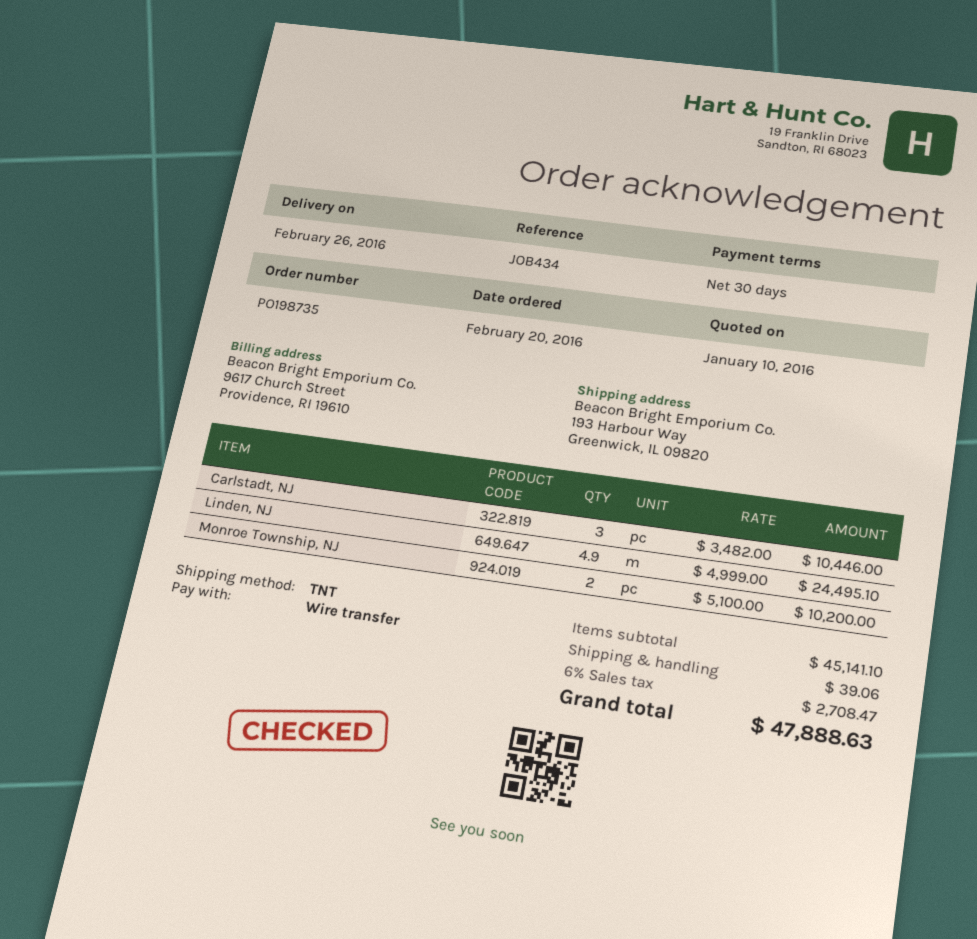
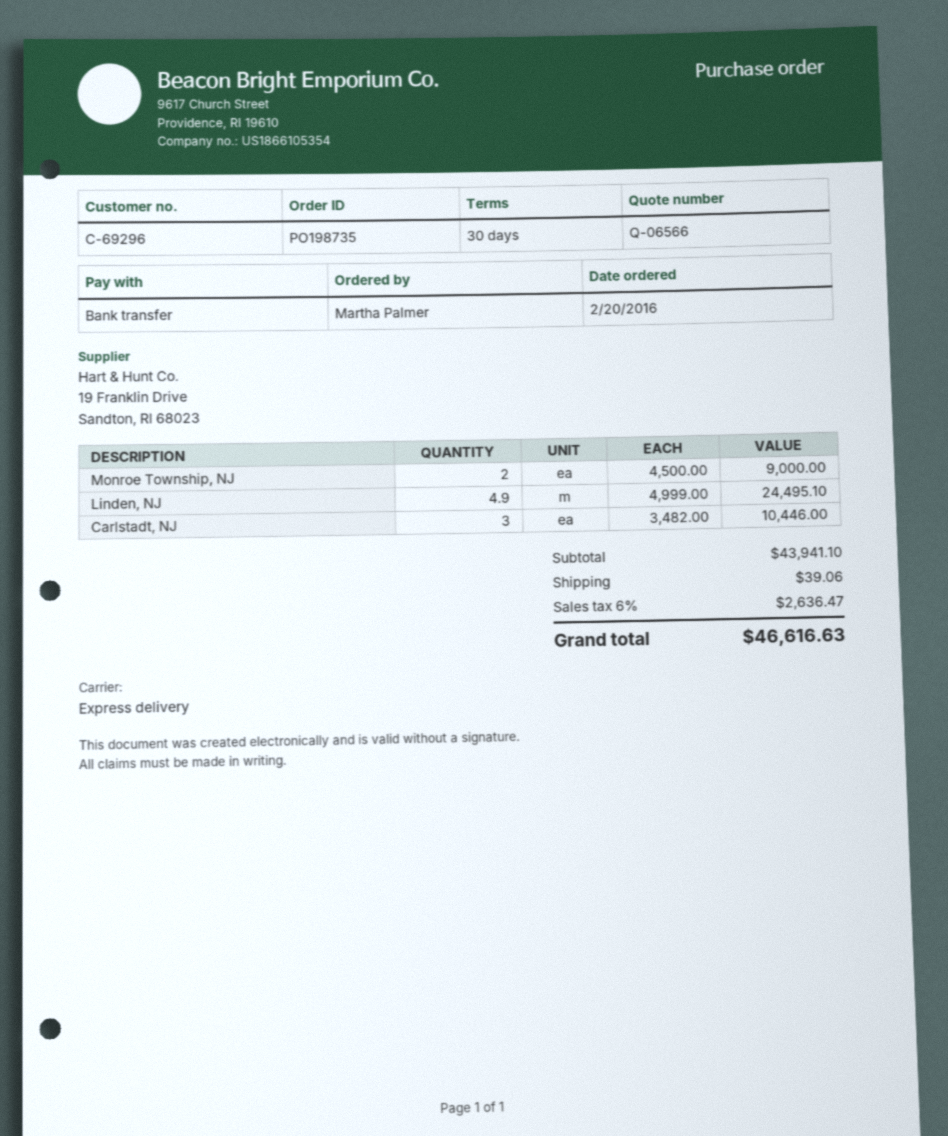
shipping method: TNT -> express
Monroe Township, NJ: 2 x 5100.00 = 10200.00 -> 2 x 4500.00 = 9000.00
subtotal: 45141.10 -> 43941.10
tax: 6% = 2708.47 -> 6% = 2636.47
total: 47888.63 -> 46616.63

